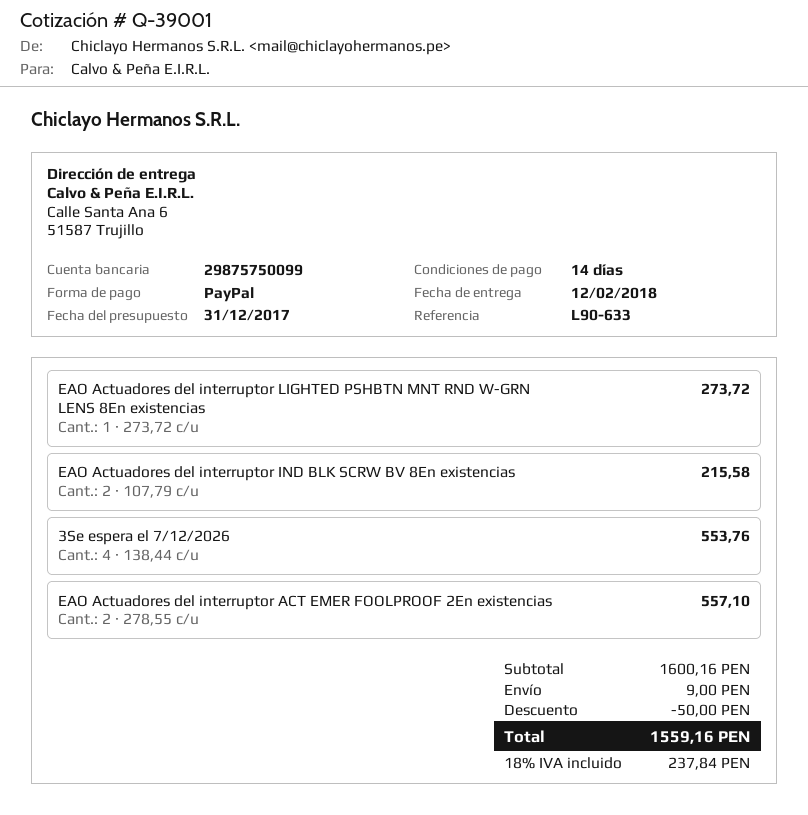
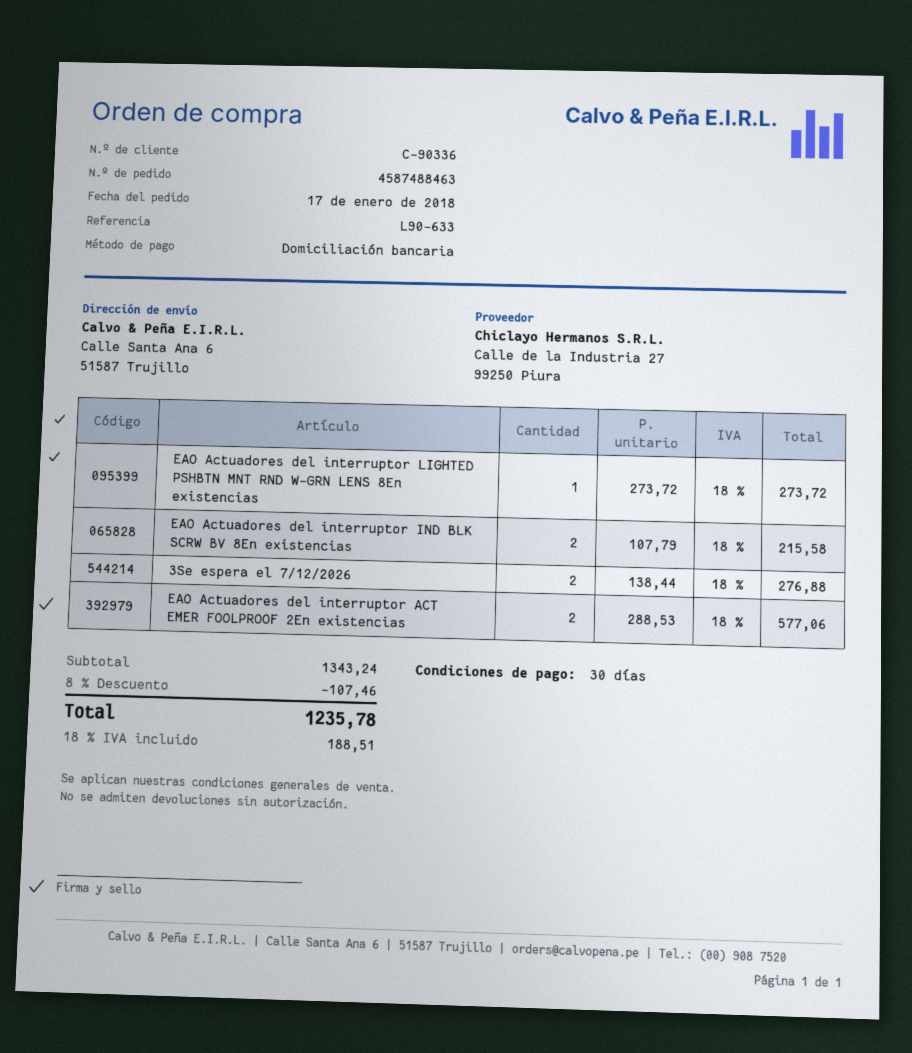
payment terms: 14 days -> 30 days
payment method: PayPal -> direct debit
3Se espera el 7/12/2026: 4 x 138.44 = 553.76 -> 2 x 138.44 = 276.88
EAO Actuadores del interruptor ACT EMER FOOLPROOF 2En existencias: 2 x 278.55 = 557.10 -> 2 x 288.53 = 577.06
subtotal: 1600.16 -> 1343.24
discount: 50.00 -> 107.46
shipping: 9.00 -> none
tax: 18% = 237.84 -> 18% = 188.51
total: 1559.16 -> 1235.78

